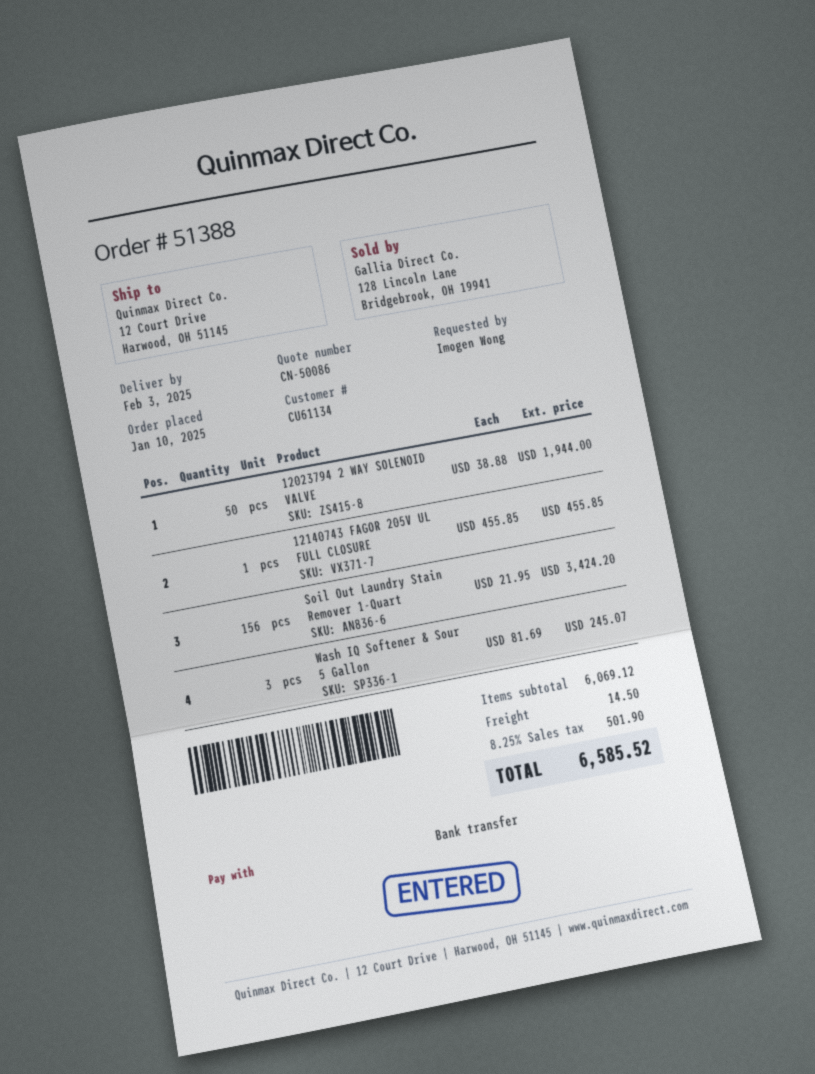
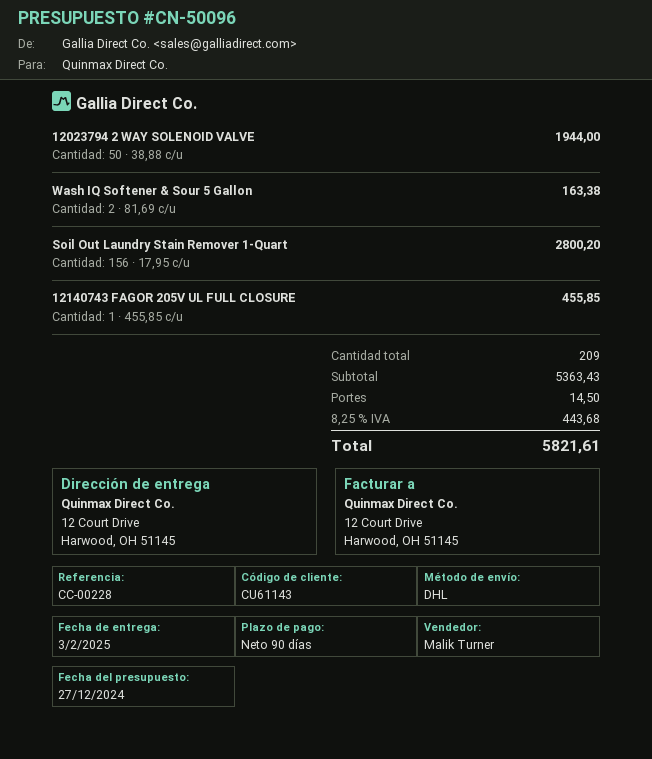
quote number: CN-50086 -> CN-50096
customer number: CU61134 -> CU61143
Soil Out Laundry Stain Remover 1-Quart: 156 x 21.95 = 3424.20 -> 156 x 17.95 = 2800.20
Wash IQ Softener & Sour 5 Gallon: 3 x 81.69 = 245.07 -> 2 x 81.69 = 163.38
subtotal: 6069.12 -> 5363.43
tax: 8.25% = 501.90 -> 8.25% = 443.68
total: 6585.52 -> 5821.61

